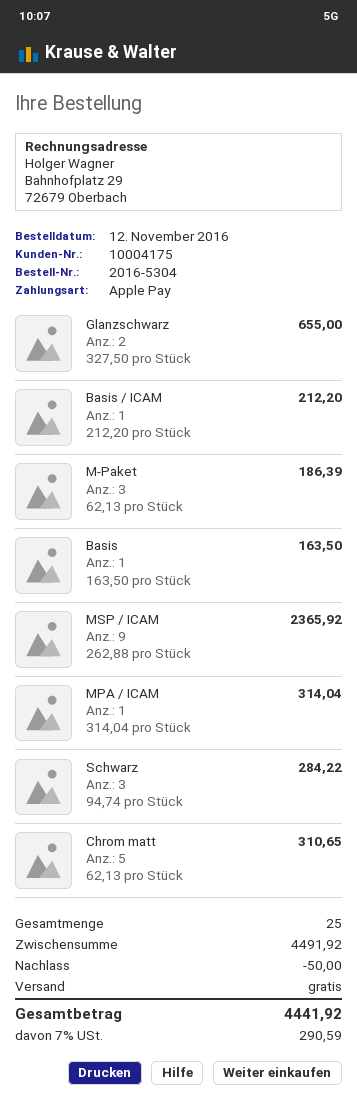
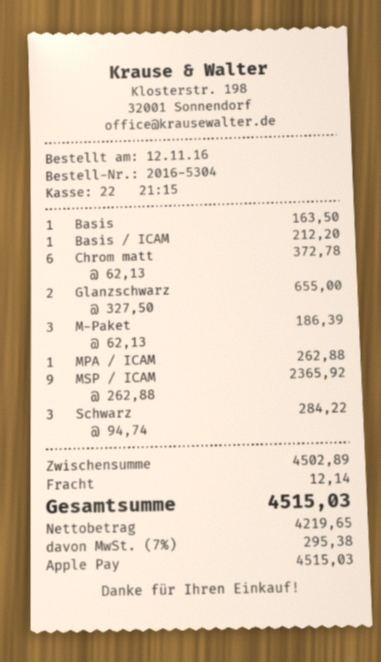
MPA / ICAM: 1 x 314.04 = 314.04 -> 1 x 262.88 = 262.88
Chrom matt: 5 x 62.13 = 310.65 -> 6 x 62.13 = 372.78
subtotal: 4491.92 -> 4502.89
discount: 50.00 -> none
shipping: 0.00 -> 12.14
tax: 7% = 290.59 -> 7% = 295.38
total: 4441.92 -> 4515.03

